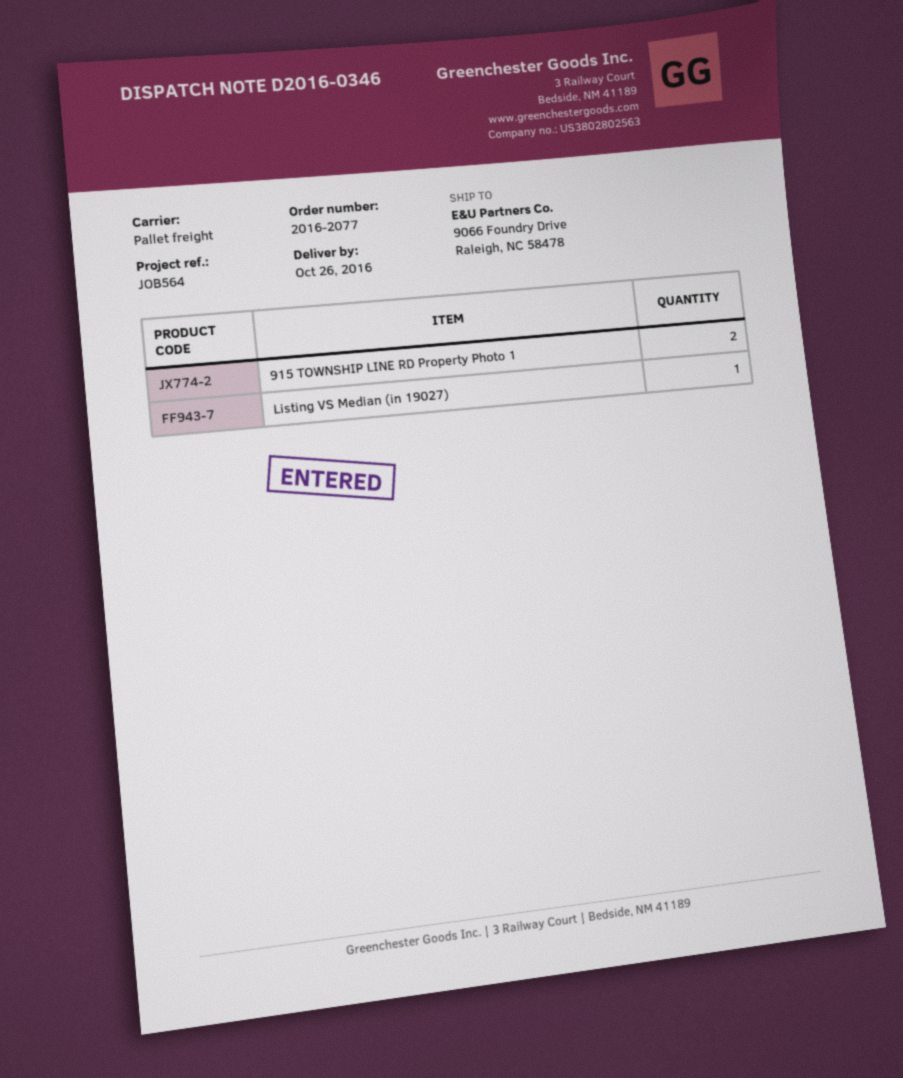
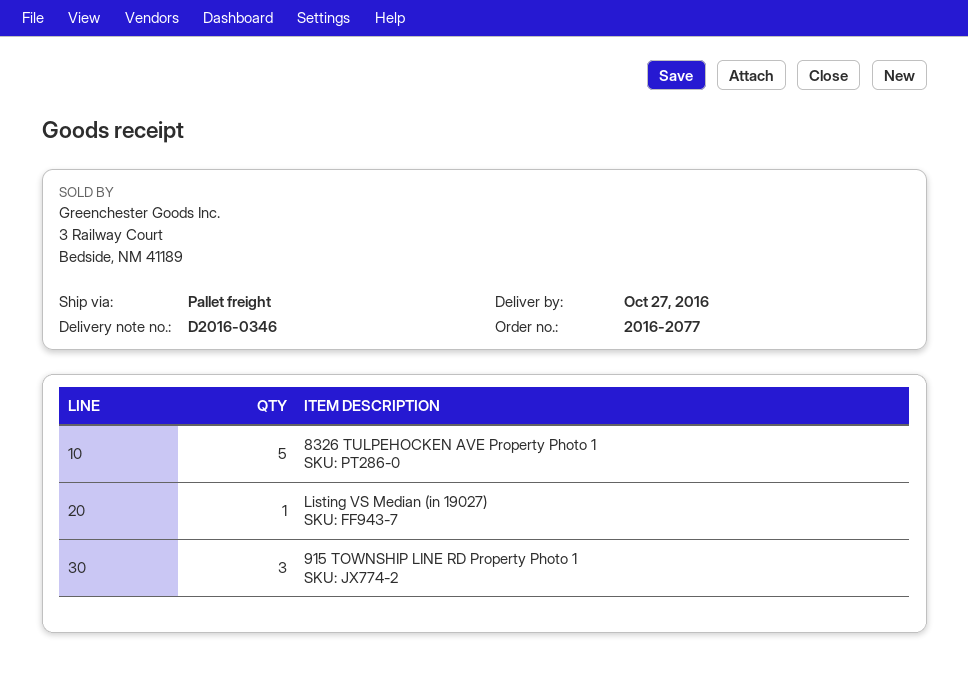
delivery date: 2016-10-26 -> 2016-10-27
915 TOWNSHIP LINE RD Property Photo 1: 2 -> 3
8326 TULPEHOCKEN AVE Property Photo 1: none -> 5

